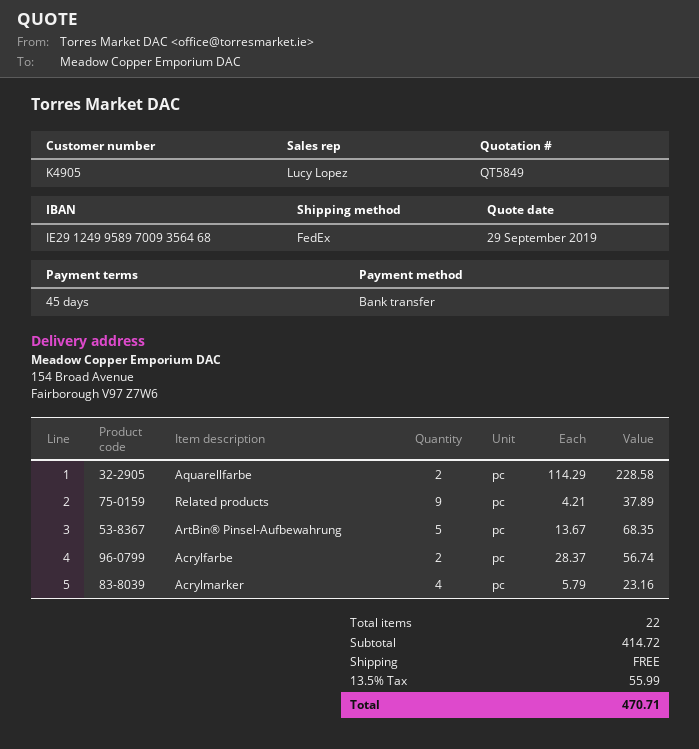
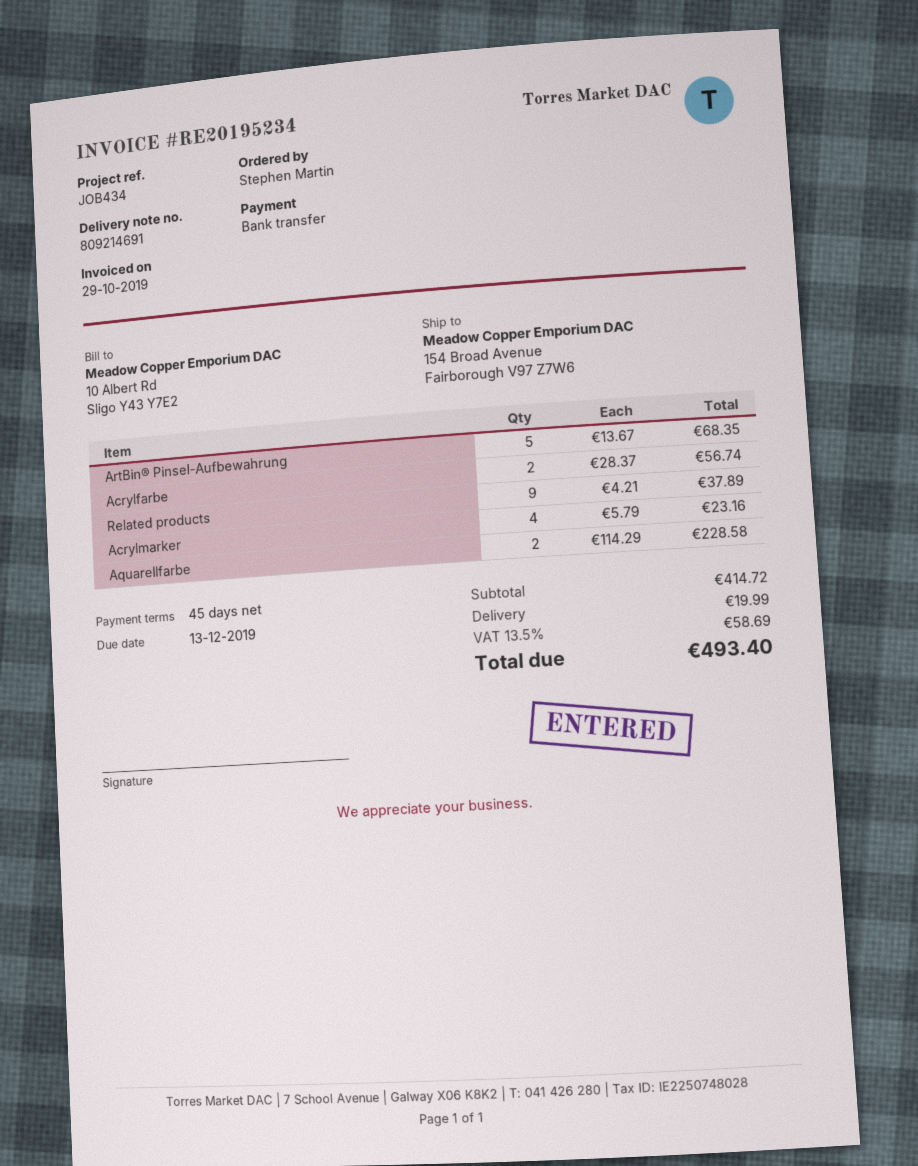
shipping: 0.00 -> 19.99
tax: 13.5% = 55.99 -> 13.5% = 58.69
total: 470.71 -> 493.40

